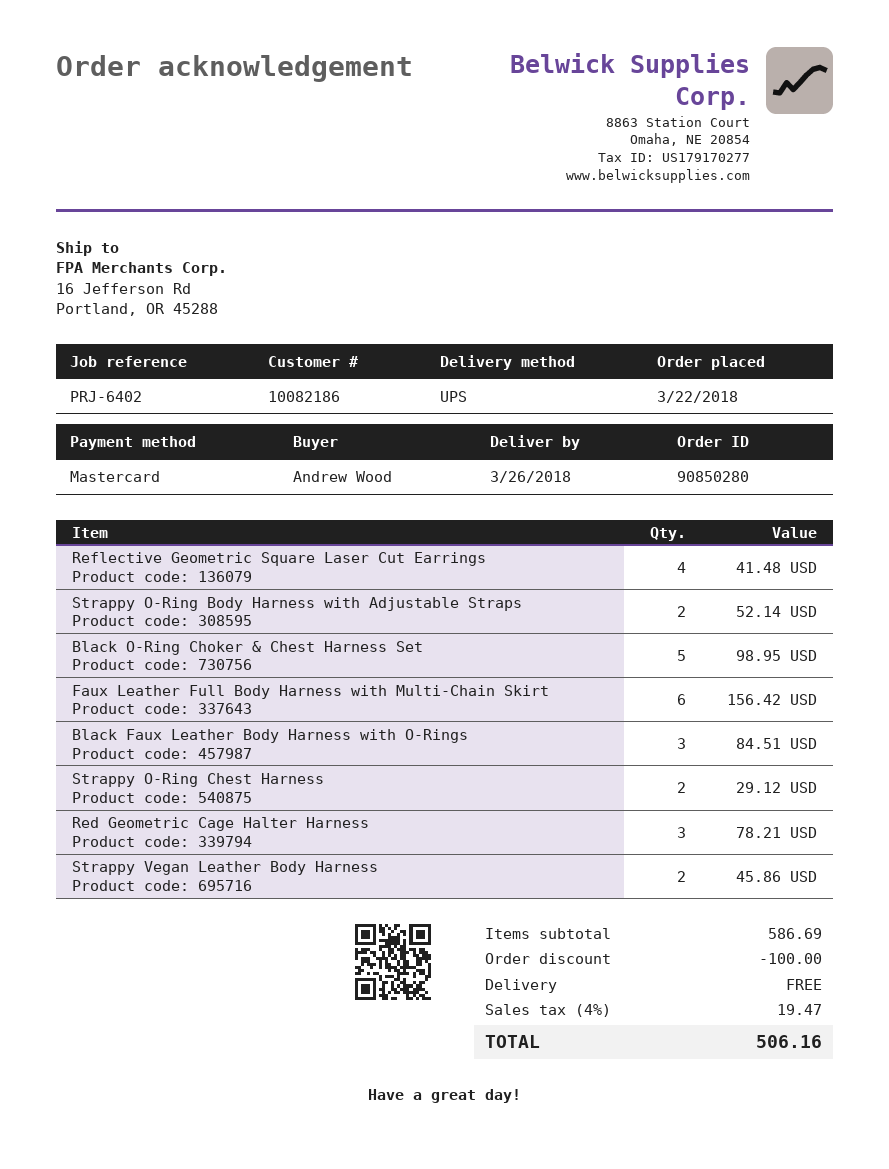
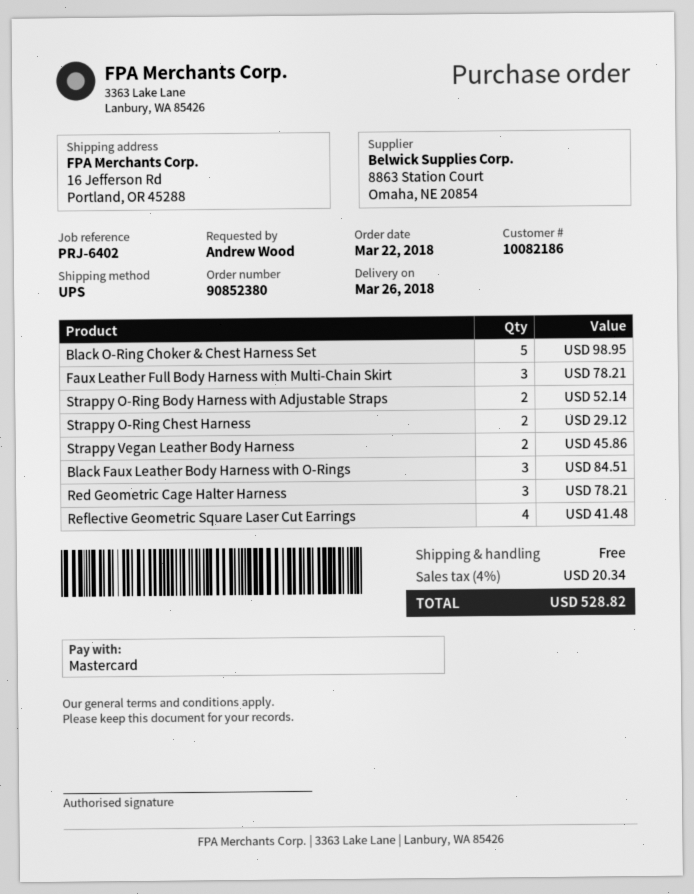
order number: 90850280 -> 90852380
Faux Leather Full Body Harness with Multi-Chain Skirt: 6 for 156.42 -> 3 for 78.21
discount: 100.00 -> none
tax: 4% = 19.47 -> 4% = 20.34
total: 506.16 -> 528.82

